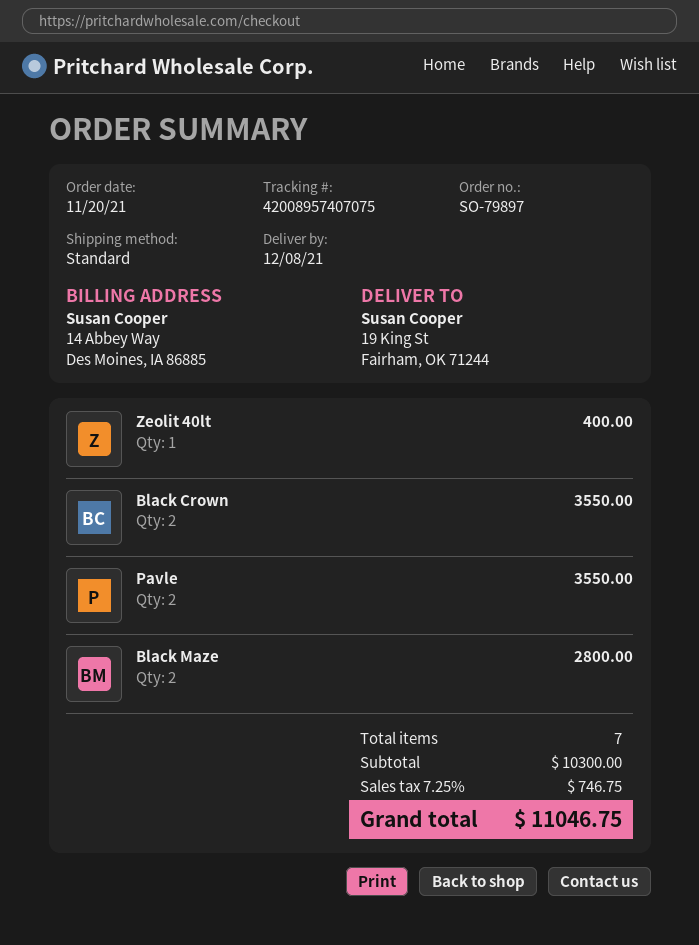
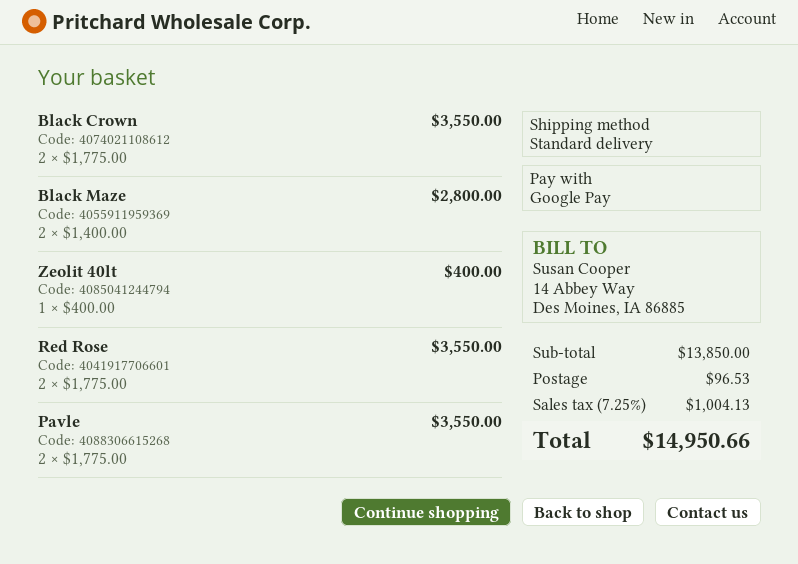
Red Rose: none -> 2 for 3550.00
subtotal: 10300.00 -> 13850.00
shipping: none -> 96.53
tax: 7.25% = 746.75 -> 7.25% = 1004.13
total: 11046.75 -> 14950.66

